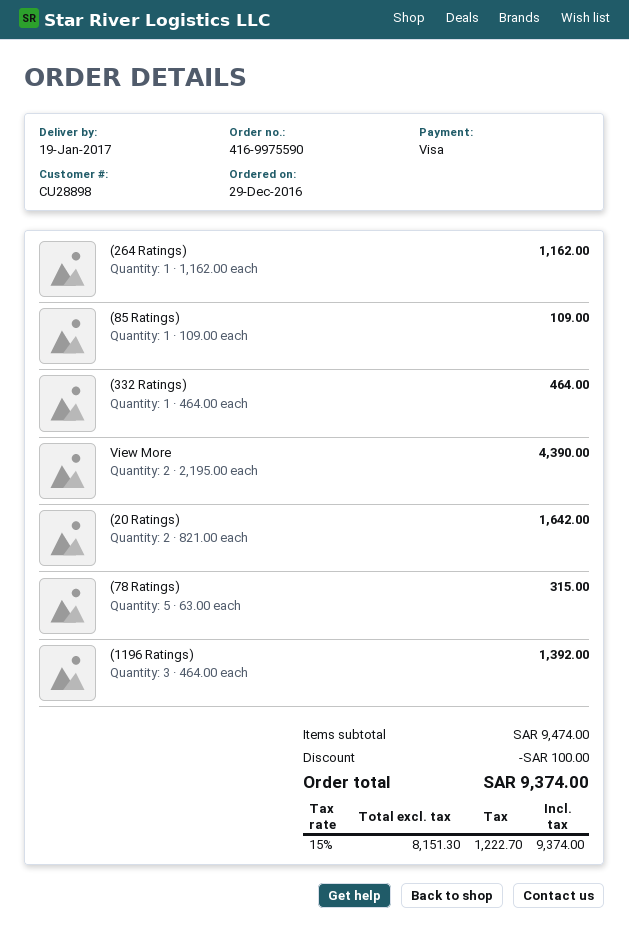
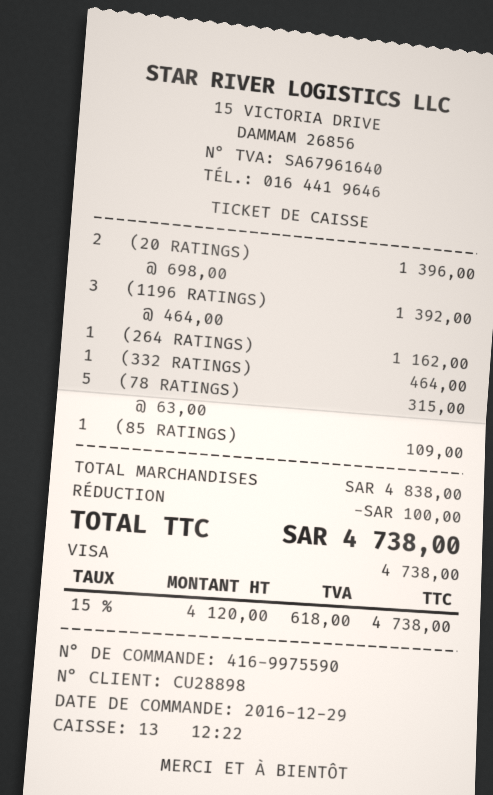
View More: 2 x 2195.00 = 4390.00 -> none
(20 Ratings): 2 x 821.00 = 1642.00 -> 2 x 698.00 = 1396.00
subtotal: 9474.00 -> 4838.00
net: 8151.30 -> 4120.00
tax: 15% = 1222.70 -> 15% = 618.00
total: 9374.00 -> 4738.00

